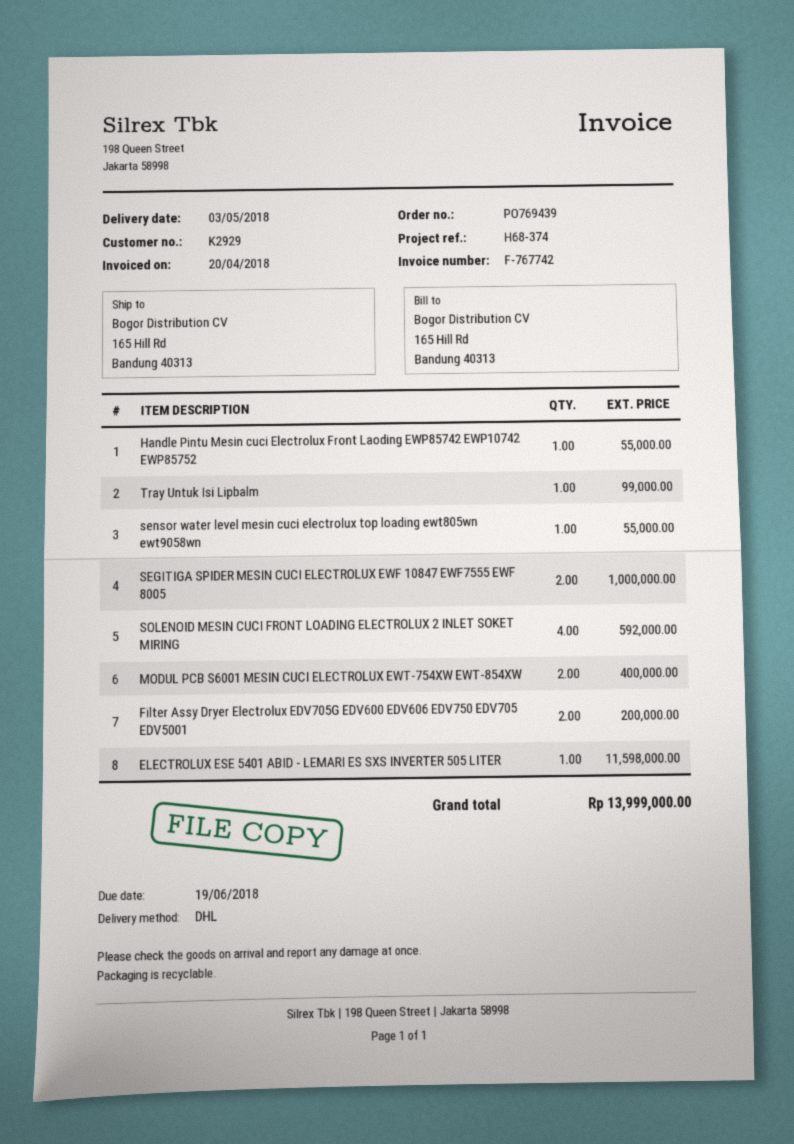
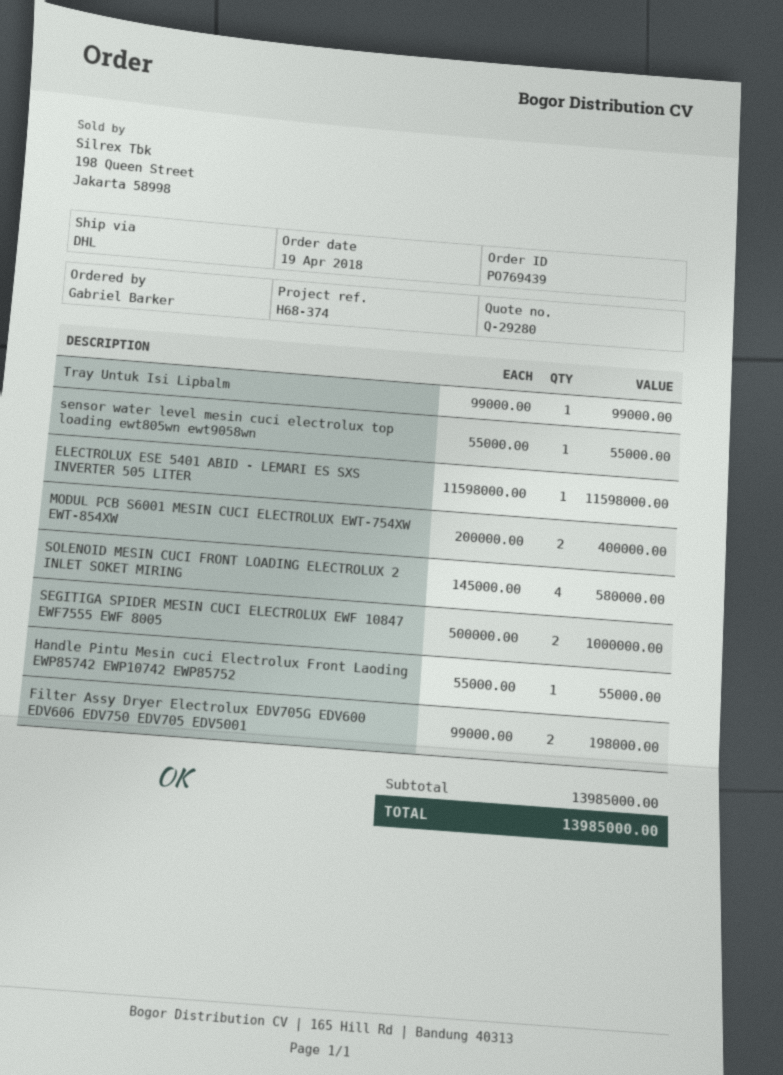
SOLENOID MESIN CUCI FRONT LOADING ELECTROLUX 2 INLET SOKET MIRING: 4 for 592000.00 -> 4 for 580000.00
Filter Assy Dryer Electrolux EDV705G EDV600 EDV606 EDV750 EDV705 EDV5001: 2 for 200000.00 -> 2 for 198000.00
total: 13999000.00 -> 13985000.00

